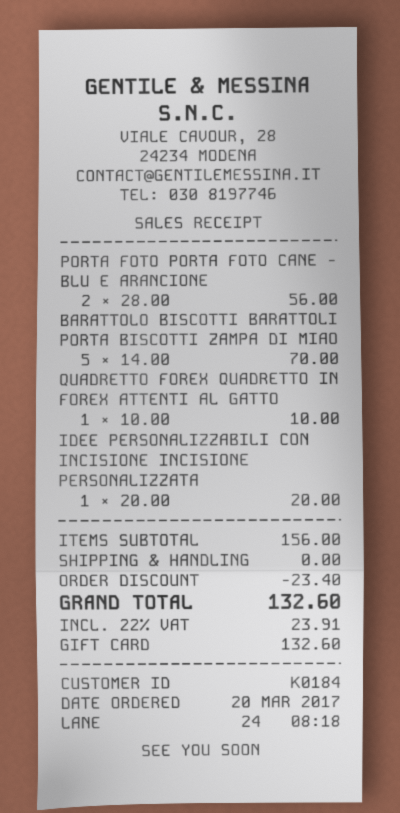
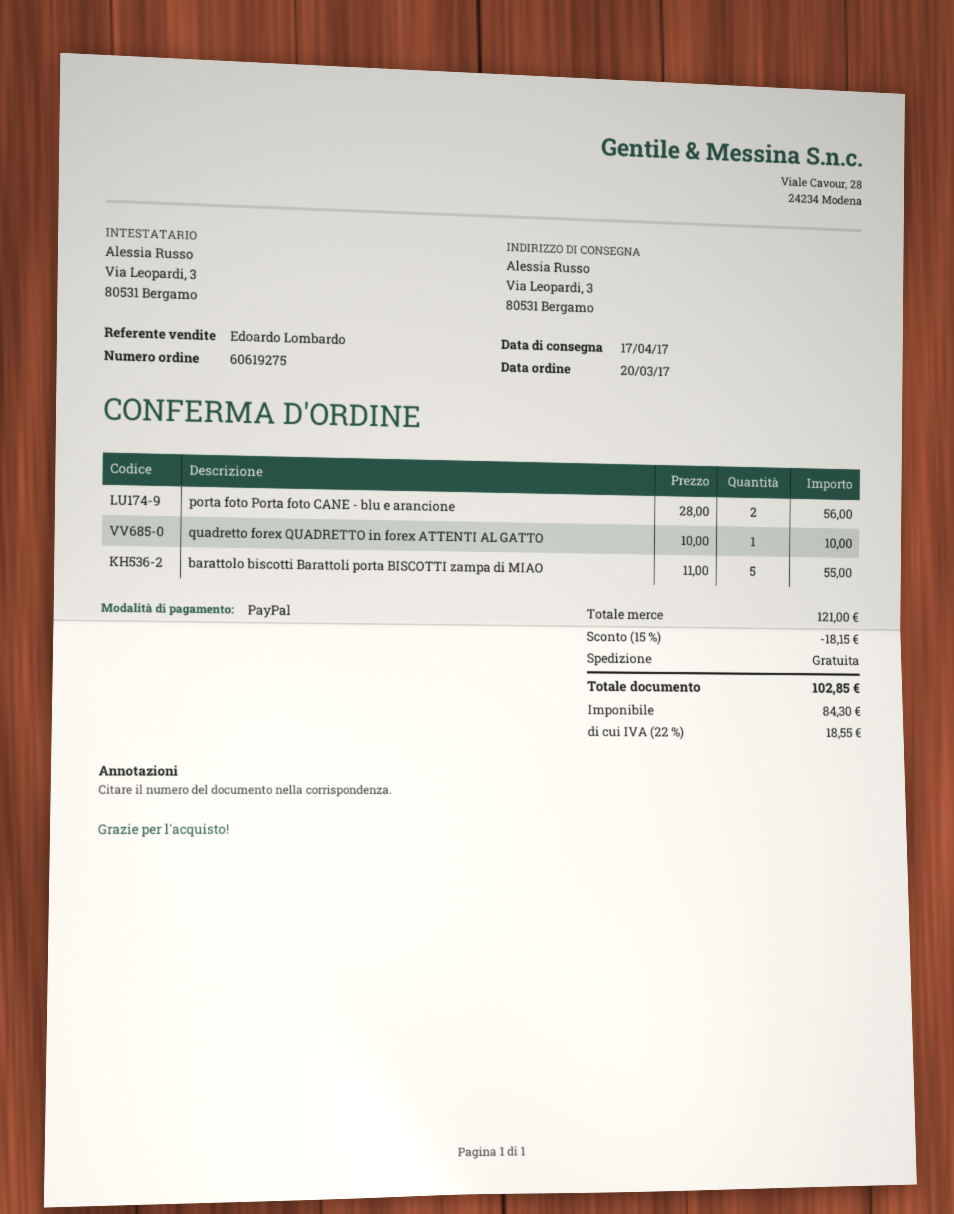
payment method: gift card -> PayPal
BARATTOLO BISCOTTI BARATTOLI PORTA BISCOTTI ZAMPA DI MIAO: 5 x 14.00 = 70.00 -> 5 x 11.00 = 55.00
IDEE PERSONALIZZABILI CON INCISIONE INCISIONE PERSONALIZZATA: 1 x 20.00 = 20.00 -> none
subtotal: 156.00 -> 121.00
discount: 23.40 -> 18.15
tax: 22% = 23.91 -> 22% = 18.55
total: 132.60 -> 102.85

